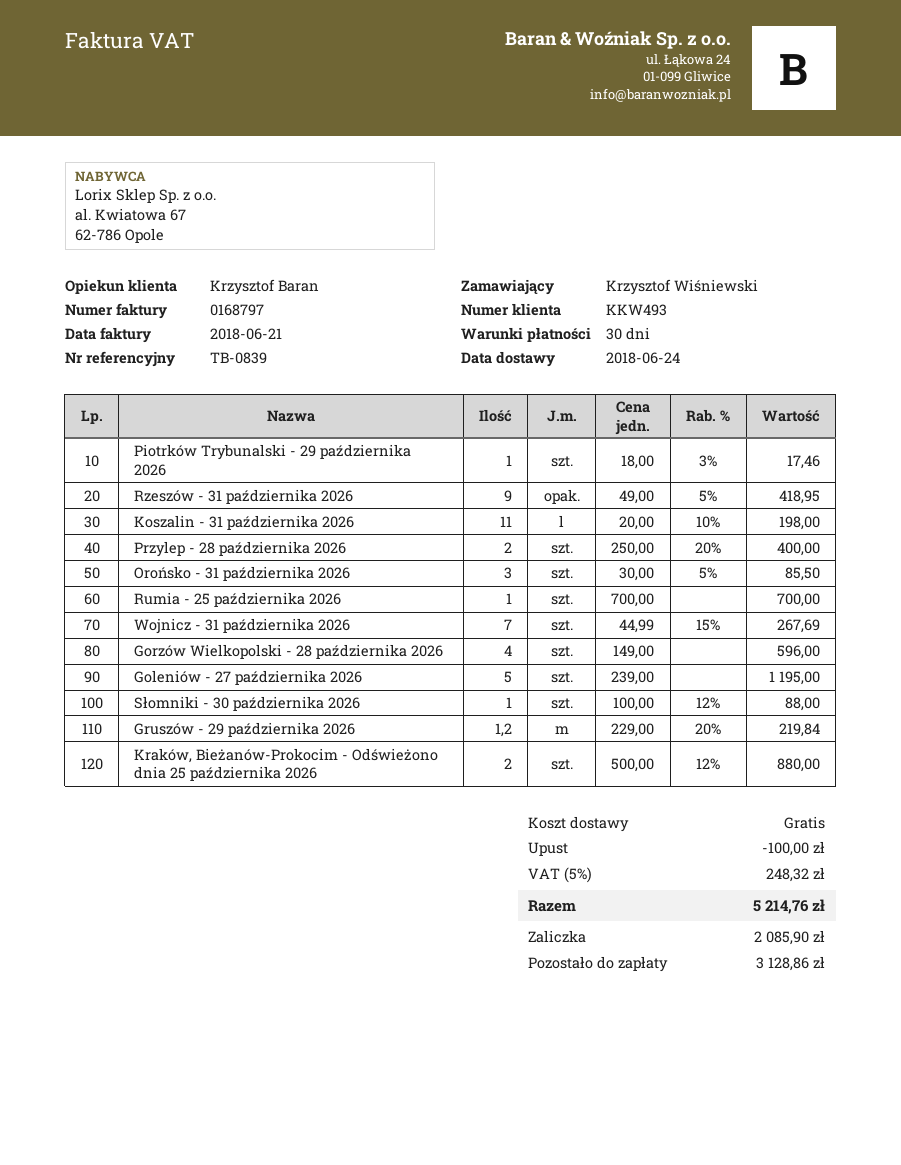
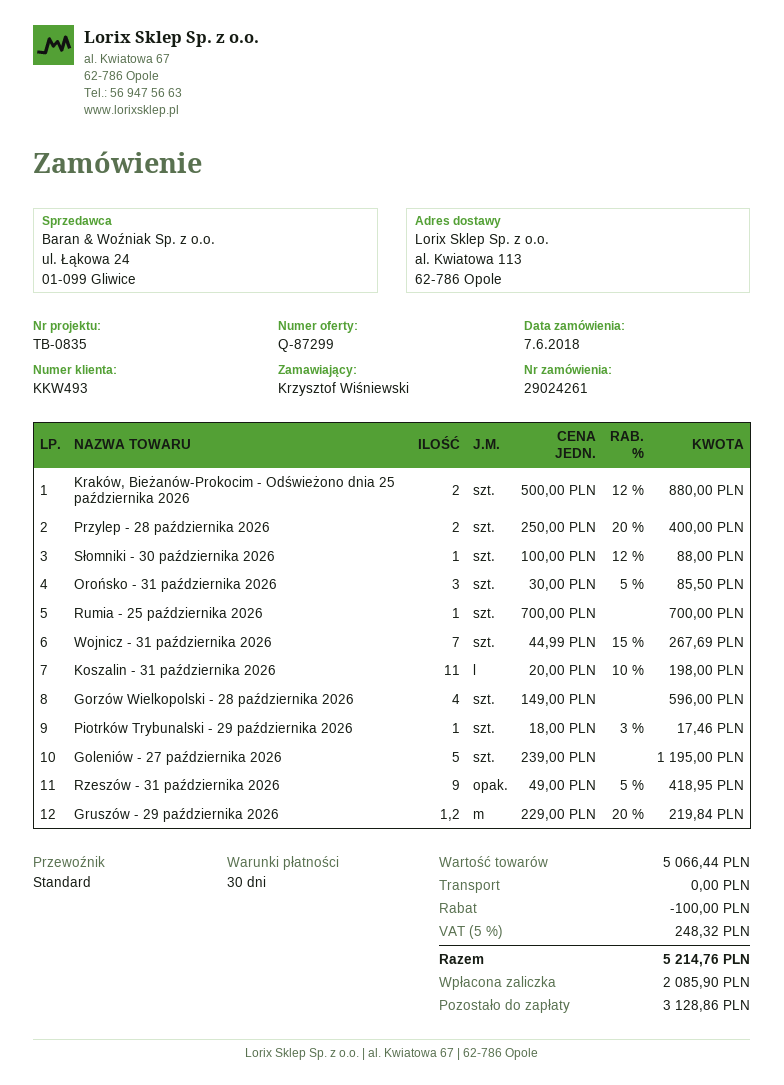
reference: TB-0839 -> TB-0835

